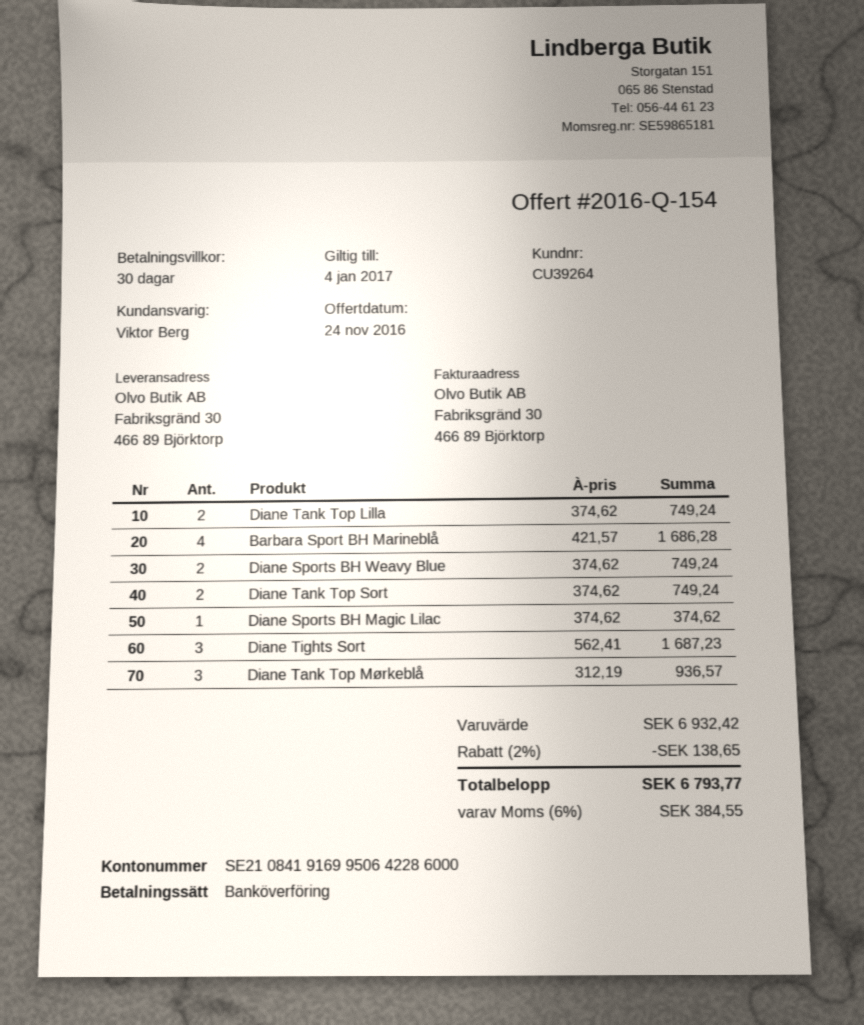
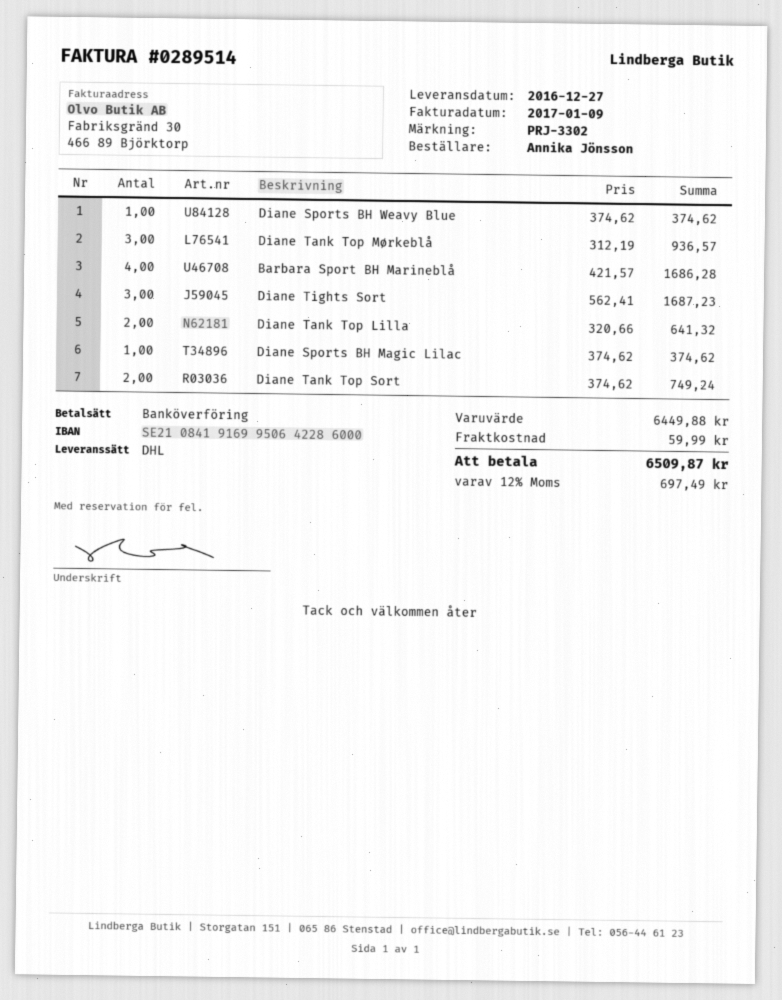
Diane Tank Top Lilla: 2 x 374.62 = 749.24 -> 2 x 320.66 = 641.32
Diane Sports BH Weavy Blue: 2 x 374.62 = 749.24 -> 1 x 374.62 = 374.62
subtotal: 6932.42 -> 6449.88
discount: 2% = 138.65 -> none
shipping: none -> 59.99
tax: 6% = 384.55 -> 12% = 697.49
total: 6793.77 -> 6509.87

